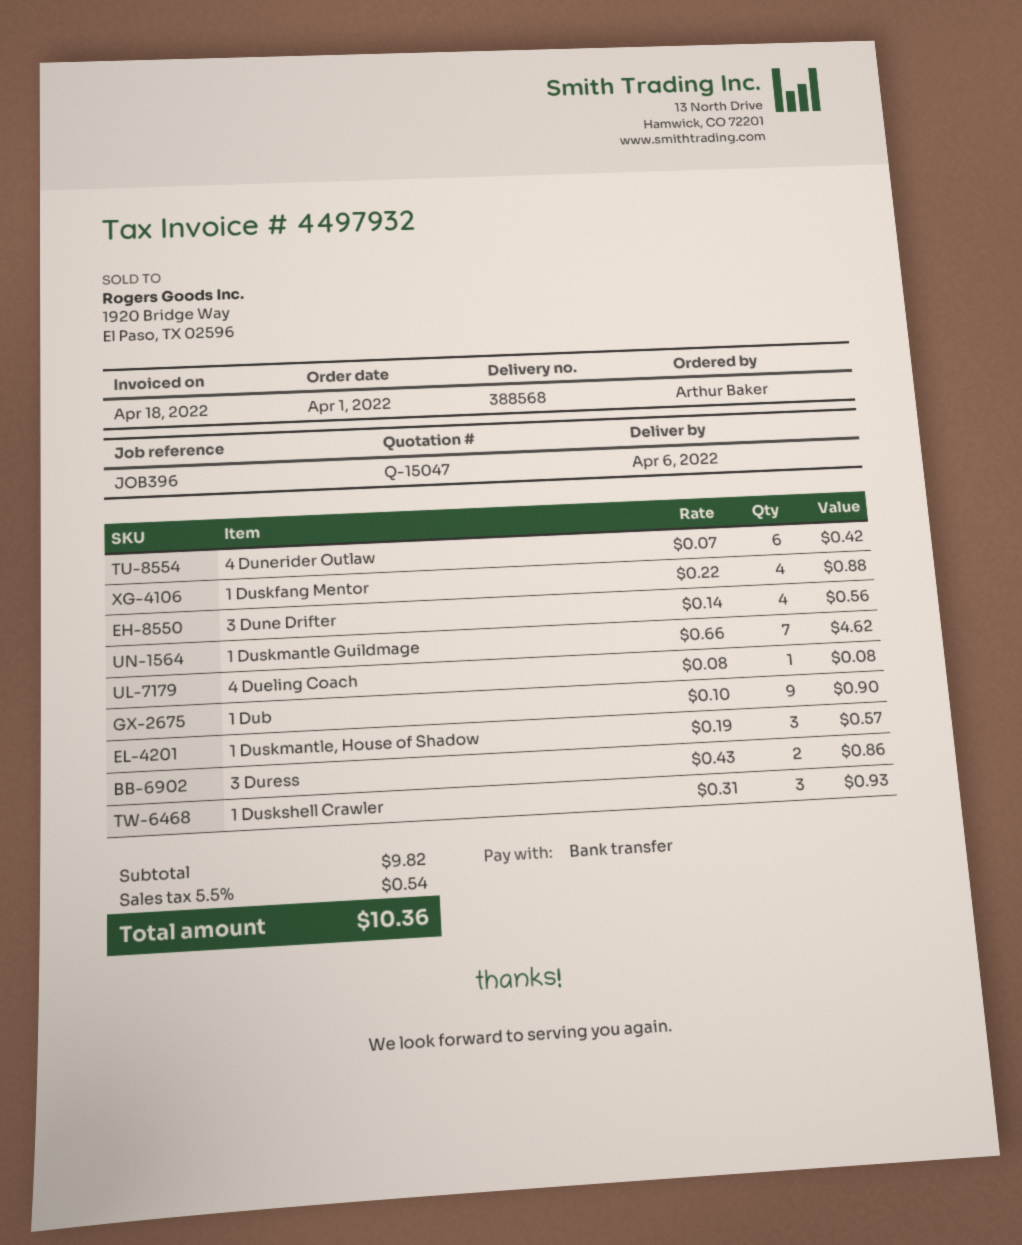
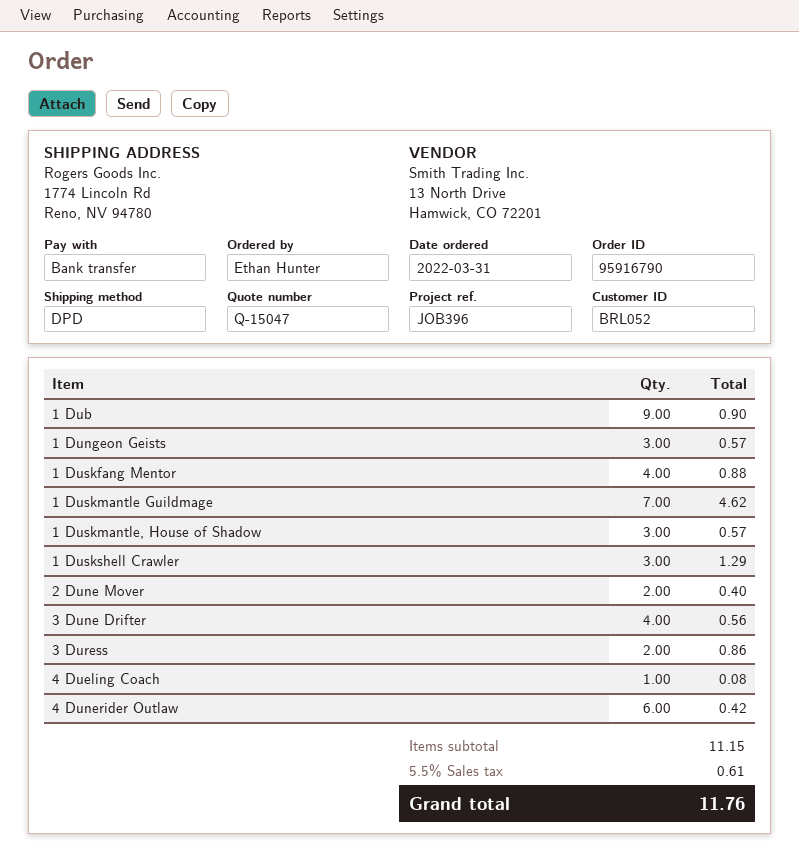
order date: 2022-04-01 -> 2022-03-31
ordered by: Arthur Baker -> Ethan Hunter
1 Duskshell Crawler: 3 for 0.93 -> 3 for 1.29
1 Dungeon Geists: none -> 3 for 0.57
2 Dune Mover: none -> 2 for 0.40
subtotal: 9.82 -> 11.15
tax: 5.5% = 0.54 -> 5.5% = 0.61
total: 10.36 -> 11.76

